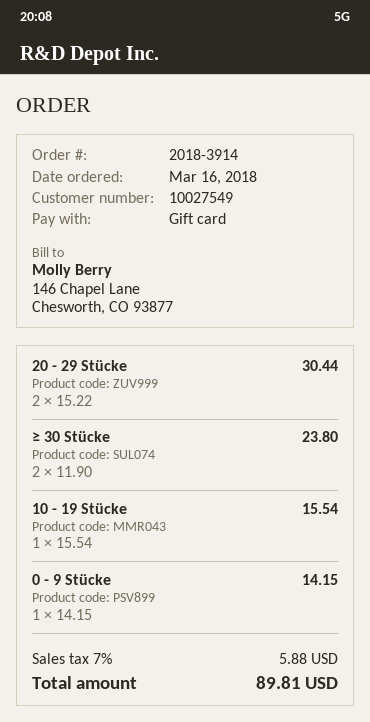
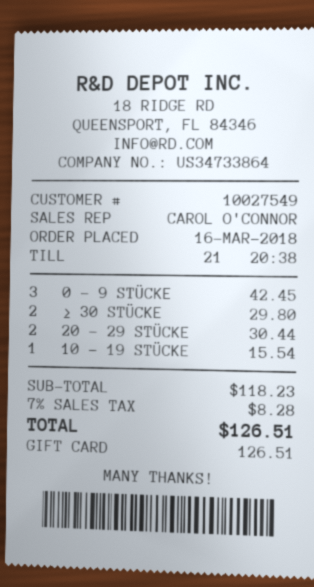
≥ 30 Stücke: 2 for 23.80 -> 2 for 29.80
0 - 9 Stücke: 1 for 14.15 -> 3 for 42.45
tax: 7% = 5.88 -> 7% = 8.28
total: 89.81 -> 126.51

